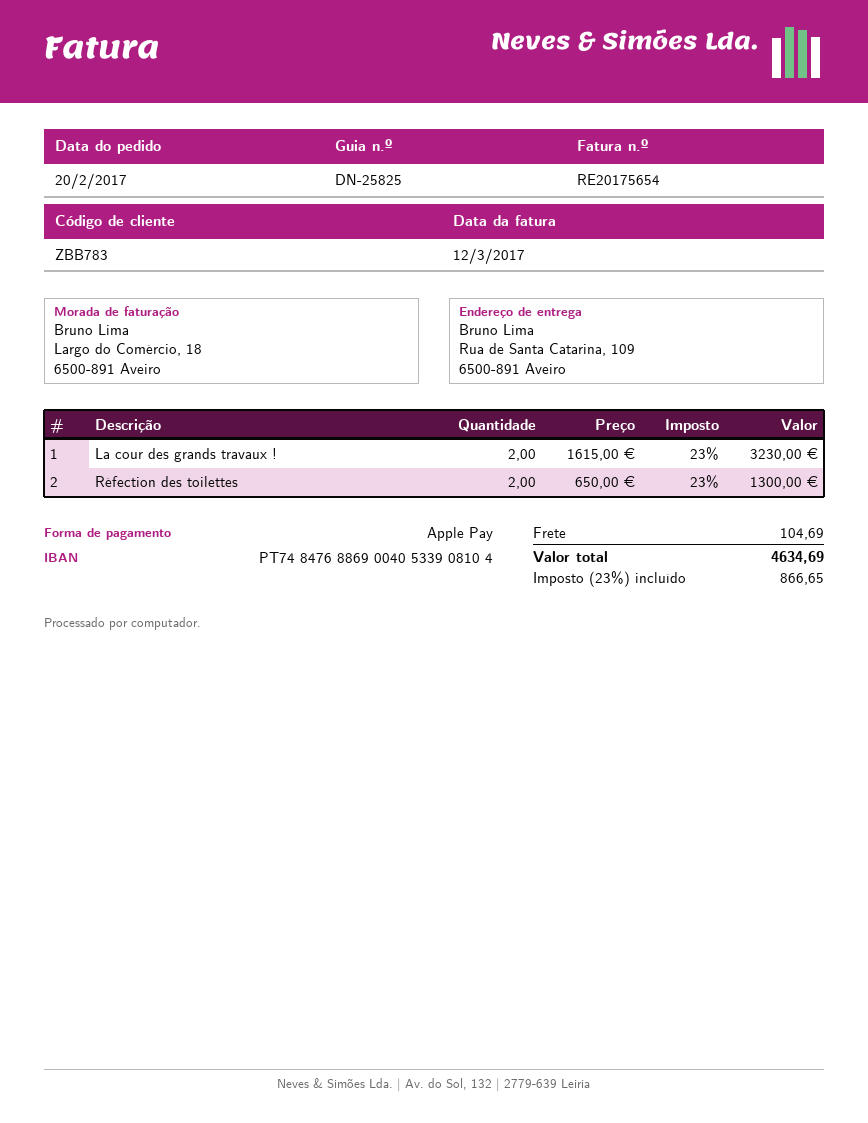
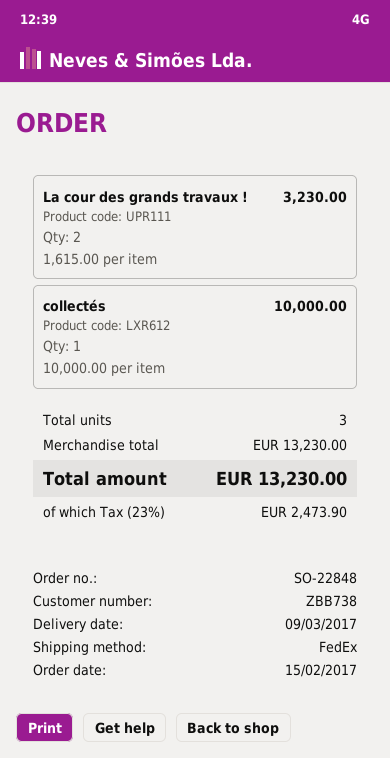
order date: 2017-02-20 -> 2017-02-15
customer number: ZBB783 -> ZBB738
Réfection des toilettes: 2 x 650.00 = 1300.00 -> none
collectés: none -> 1 x 10000.00 = 10000.00
shipping: 104.69 -> none
tax: 23% = 866.65 -> 23% = 2473.90
total: 4634.69 -> 13230.00

